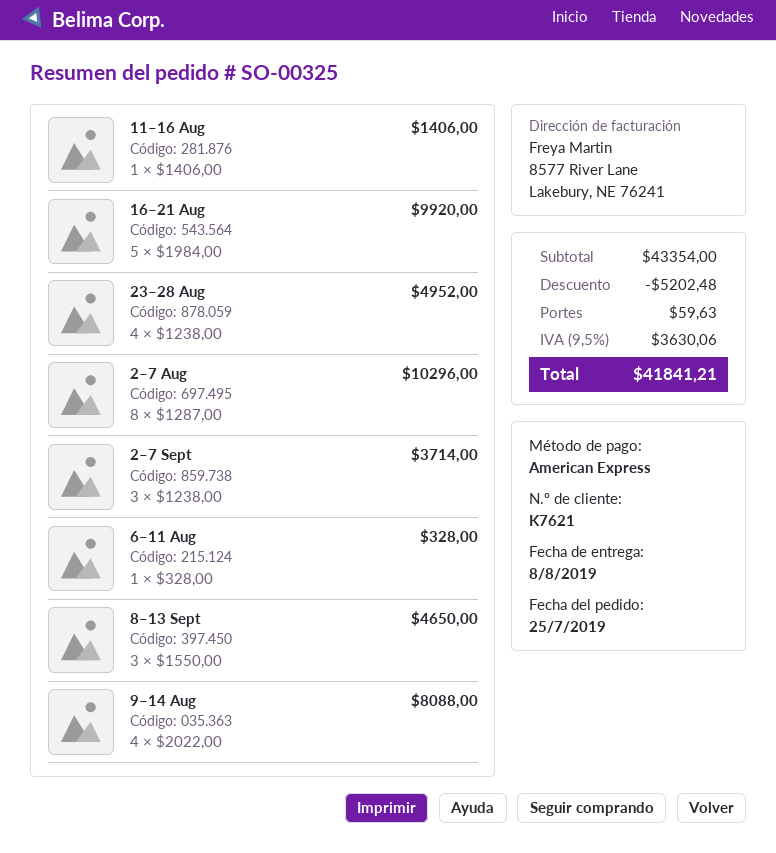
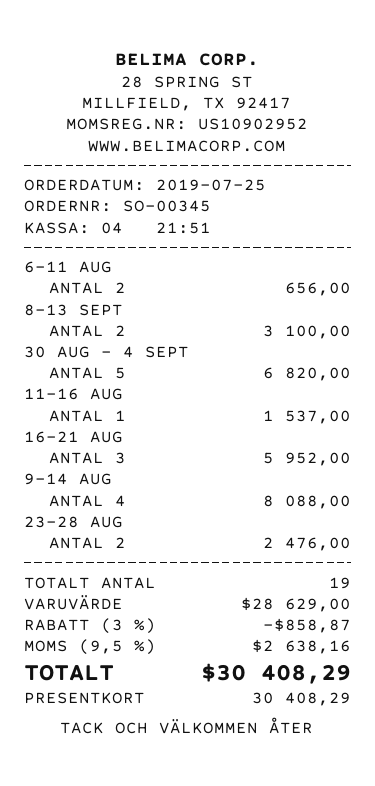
order number: SO-00325 -> SO-00345
payment method: American Express -> gift card
11–16 Aug: 1 for 1406.00 -> 1 for 1537.00
16–21 Aug: 5 for 9920.00 -> 3 for 5952.00
23–28 Aug: 4 for 4952.00 -> 2 for 2476.00
2–7 Aug: 8 for 10296.00 -> none
2–7 Sept: 3 for 3714.00 -> none
6–11 Aug: 1 for 328.00 -> 2 for 656.00
8–13 Sept: 3 for 4650.00 -> 2 for 3100.00
30 AUG – 4 SEPT: none -> 5 for 6820.00
subtotal: 43354.00 -> 28629.00
discount: 5202.48 -> 858.87
shipping: 59.63 -> none
tax: 9.5% = 3630.06 -> 9.5% = 2638.16
total: 41841.21 -> 30408.29

